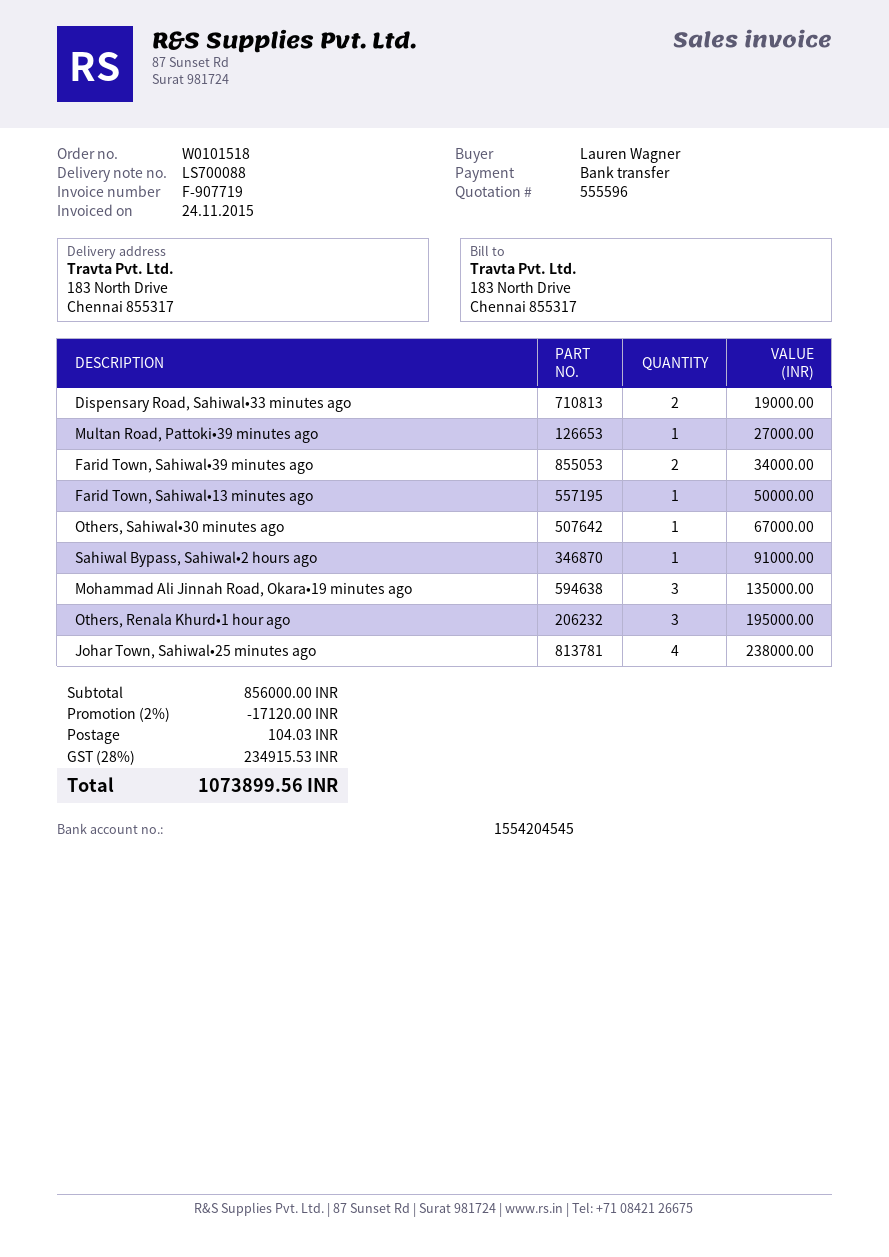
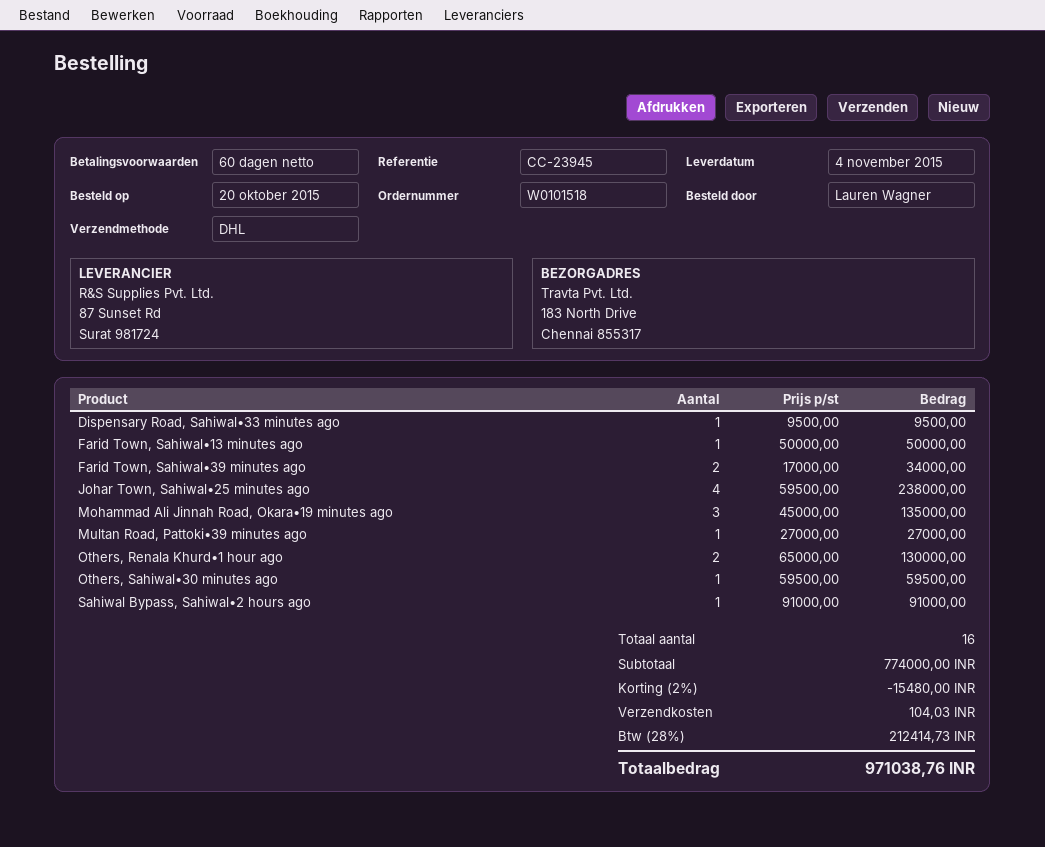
Dispensary Road, Sahiwal•33 minutes ago: 2 for 19000.00 -> 1 for 9500.00
Others, Sahiwal•30 minutes ago: 1 for 67000.00 -> 1 for 59500.00
Others, Renala Khurd•1 hour ago: 3 for 195000.00 -> 2 for 130000.00
subtotal: 856000.00 -> 774000.00
discount: 2% = 17120.00 -> 2% = 15480.00
tax: 28% = 234915.53 -> 28% = 212414.73
total: 1073899.56 -> 971038.76

